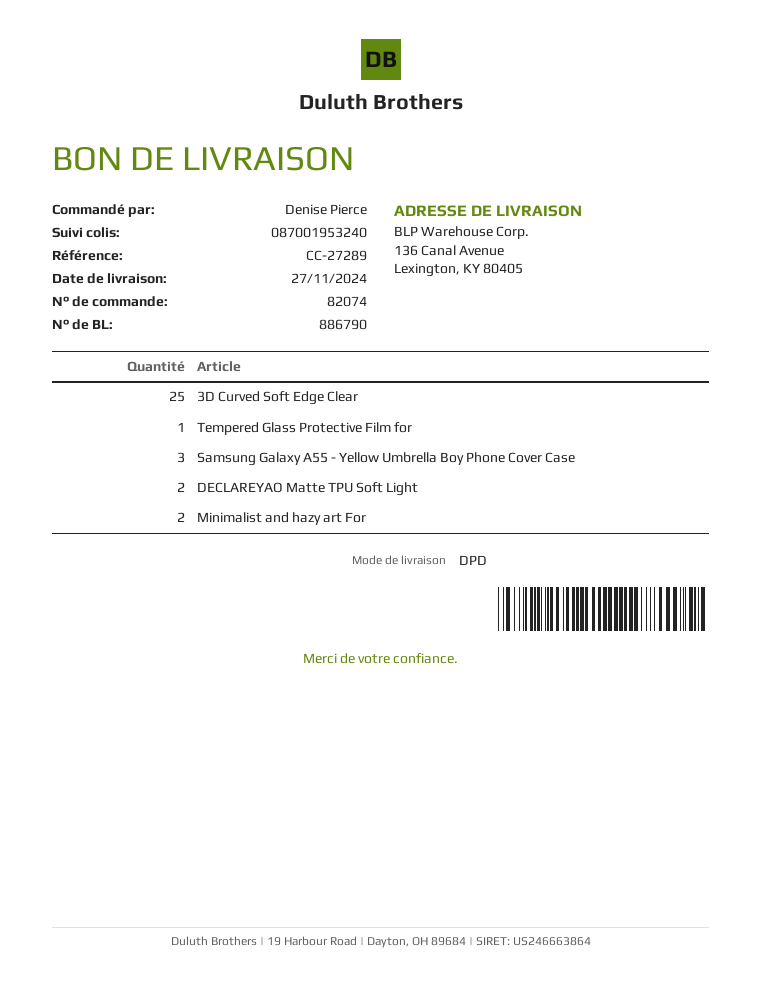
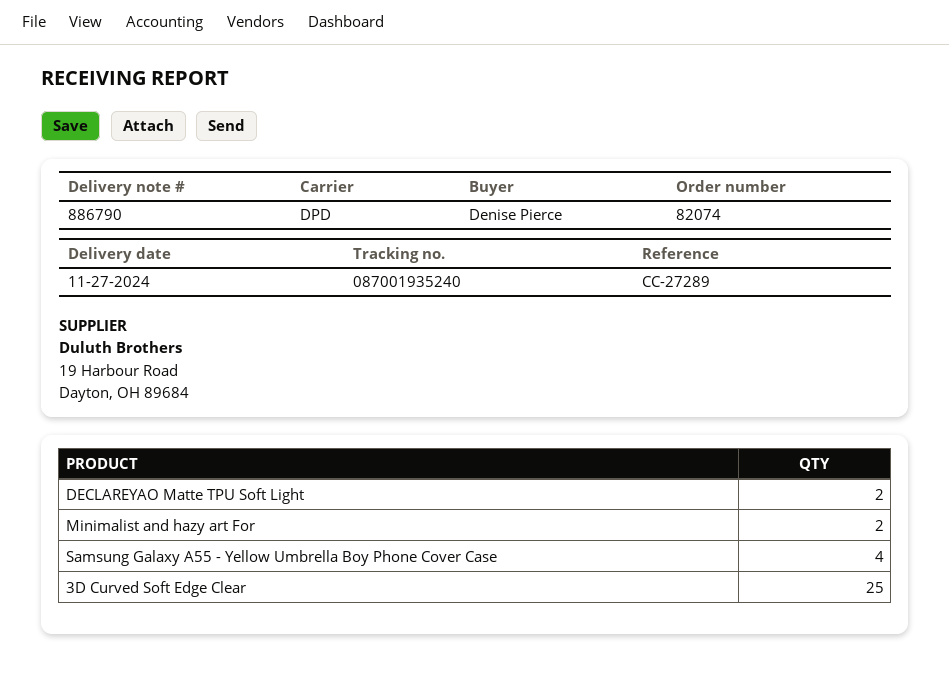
tracking number: 087001953240 -> 087001935240
Tempered Glass Protective Film for: 1 -> none
Samsung Galaxy A55 - Yellow Umbrella Boy Phone Cover Case: 3 -> 4

